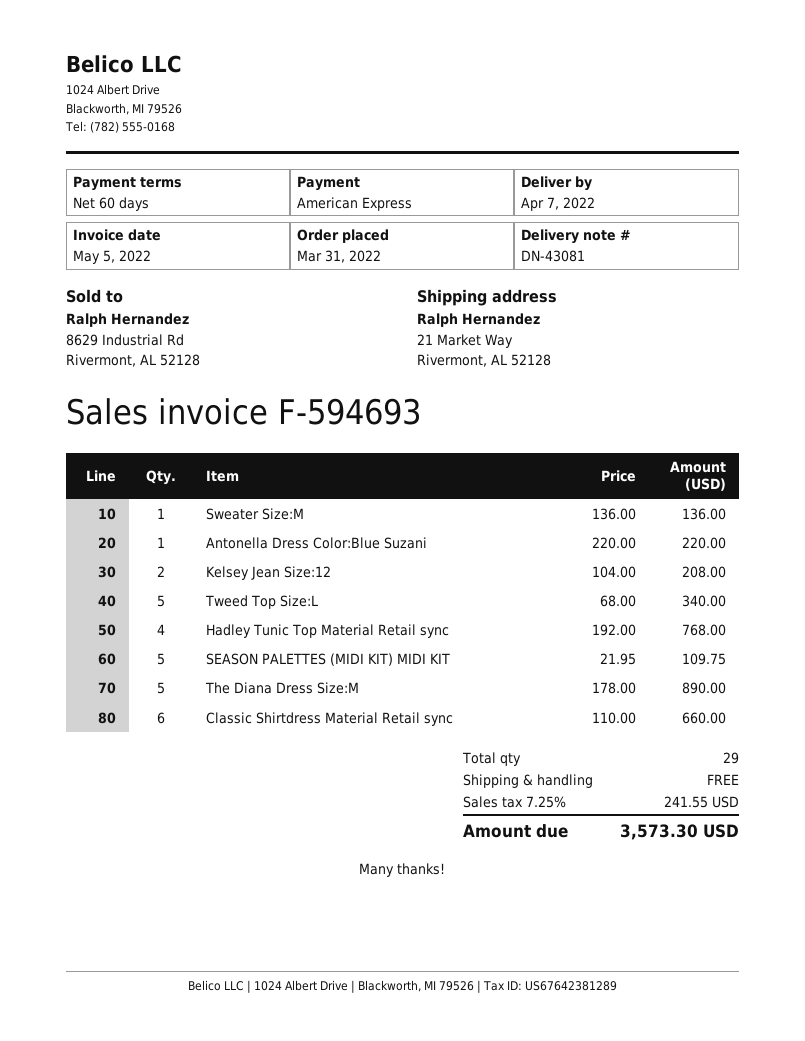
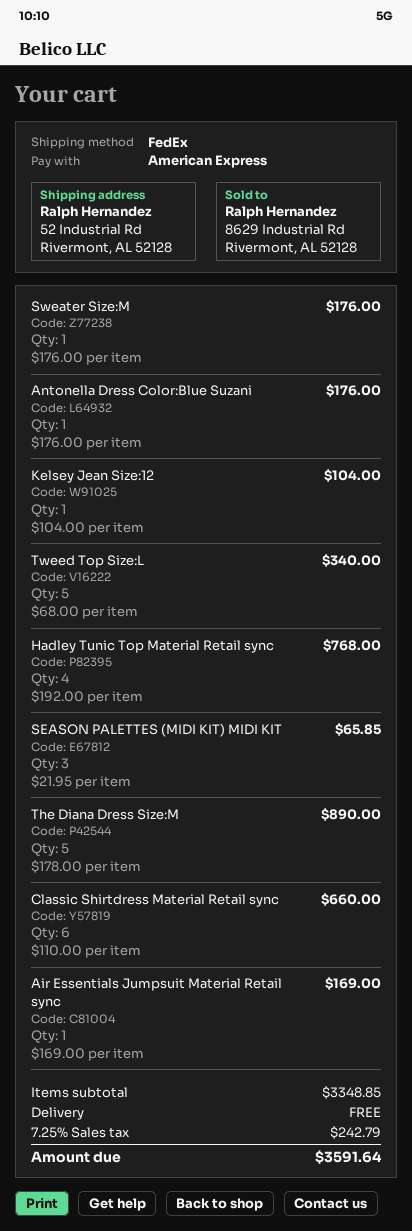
ship to: 21 Market Way, Rivermont, AL 52128 -> 52 Industrial Rd, Rivermont, AL 52128
Sweater Size:M: 1 x 136.00 = 136.00 -> 1 x 176.00 = 176.00
Antonella Dress Color:Blue Suzani: 1 x 220.00 = 220.00 -> 1 x 176.00 = 176.00
Kelsey Jean Size:12: 2 x 104.00 = 208.00 -> 1 x 104.00 = 104.00
SEASON PALETTES (MIDI KIT) MIDI KIT: 5 x 21.95 = 109.75 -> 3 x 21.95 = 65.85
Air Essentials Jumpsuit Material Retail sync: none -> 1 x 169.00 = 169.00
tax: 7.25% = 241.55 -> 7.25% = 242.79
total: 3573.30 -> 3591.64

